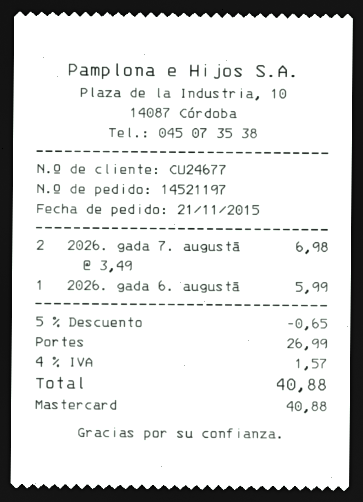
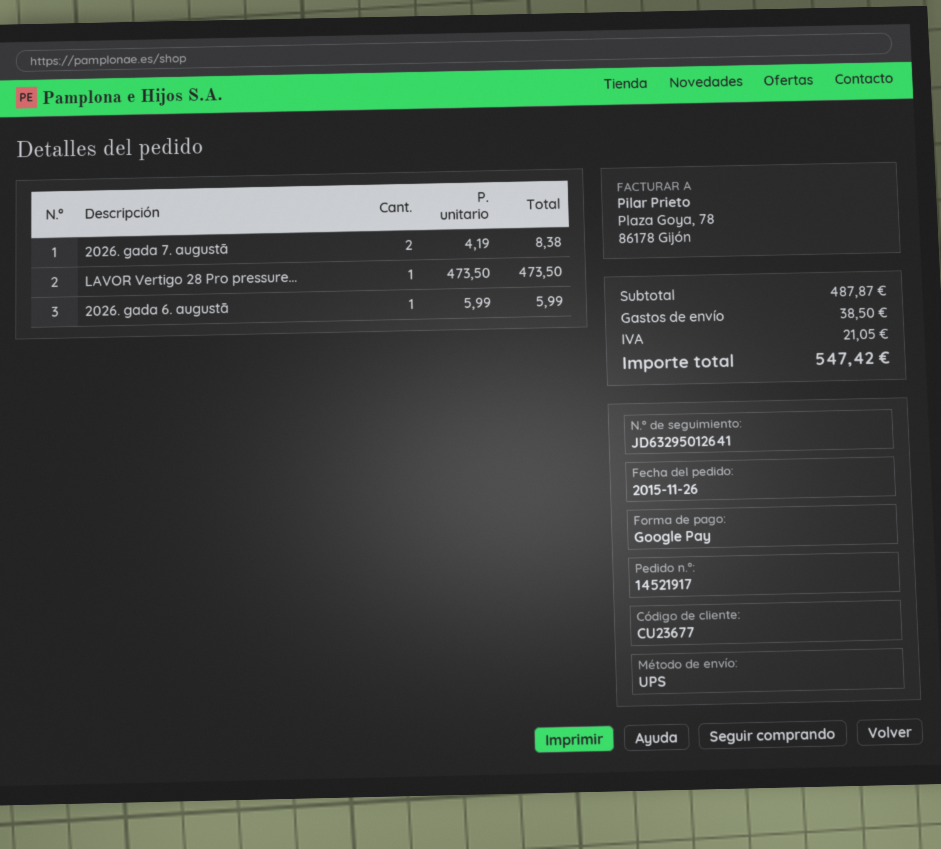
order number: 14521197 -> 14521917
order date: 2015-11-21 -> 2015-11-26
customer number: CU24677 -> CU23677
payment method: Mastercard -> Google Pay
2026. gada 7. augustā: 2 x 3.49 = 6.98 -> 2 x 4.19 = 8.38
LAVOR Vertigo 28 Pro pressure...: none -> 1 x 473.50 = 473.50
discount: 5% = 0.65 -> none
shipping: 26.99 -> 38.50
tax: 1.57 -> 21.05
total: 40.88 -> 547.42

